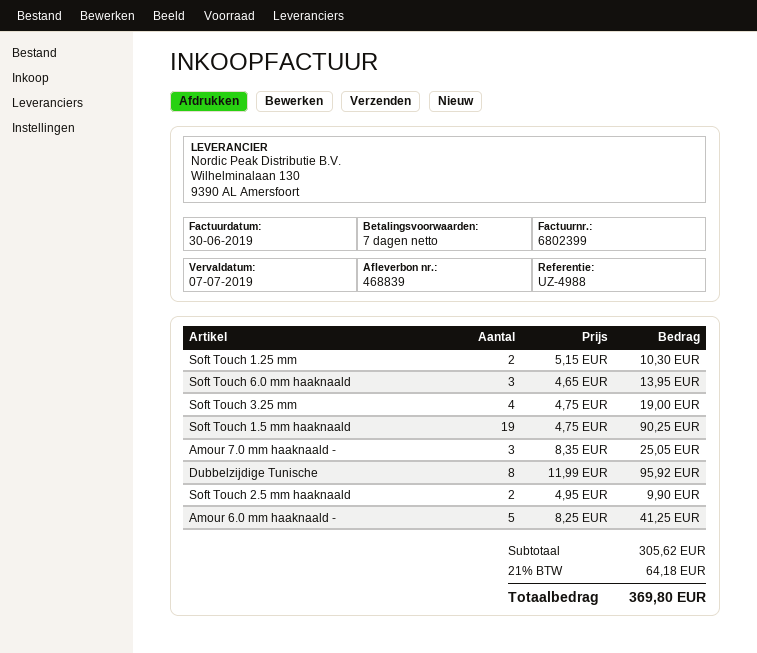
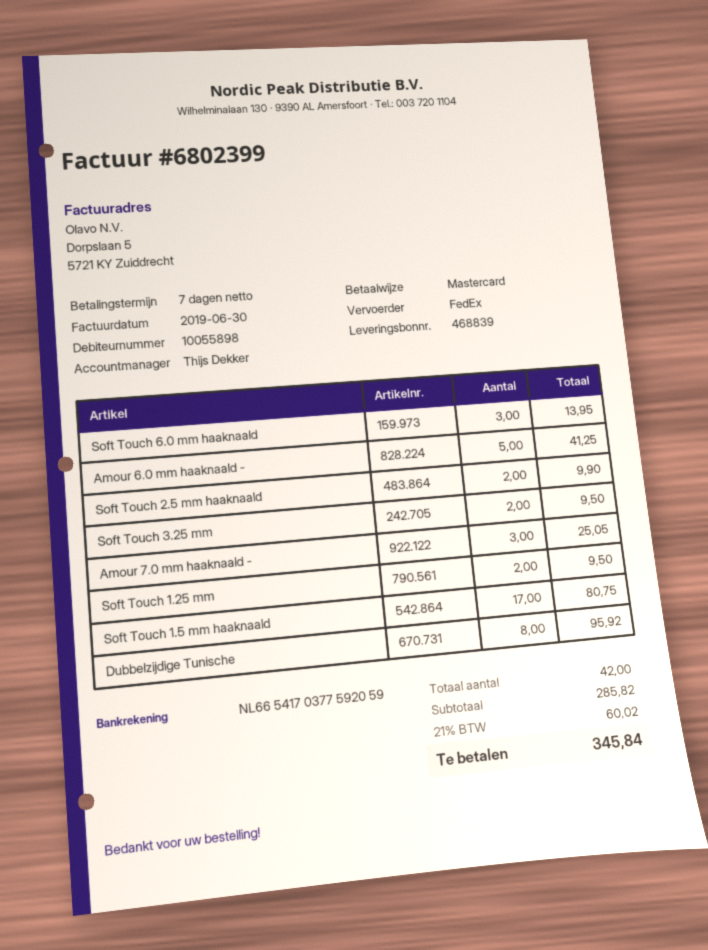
Soft Touch 1.25 mm: 2 for 10.30 -> 2 for 9.50
Soft Touch 3.25 mm: 4 for 19.00 -> 2 for 9.50
Soft Touch 1.5 mm haaknaald: 19 for 90.25 -> 17 for 80.75
subtotal: 305.62 -> 285.82
tax: 21% = 64.18 -> 21% = 60.02
total: 369.80 -> 345.84

